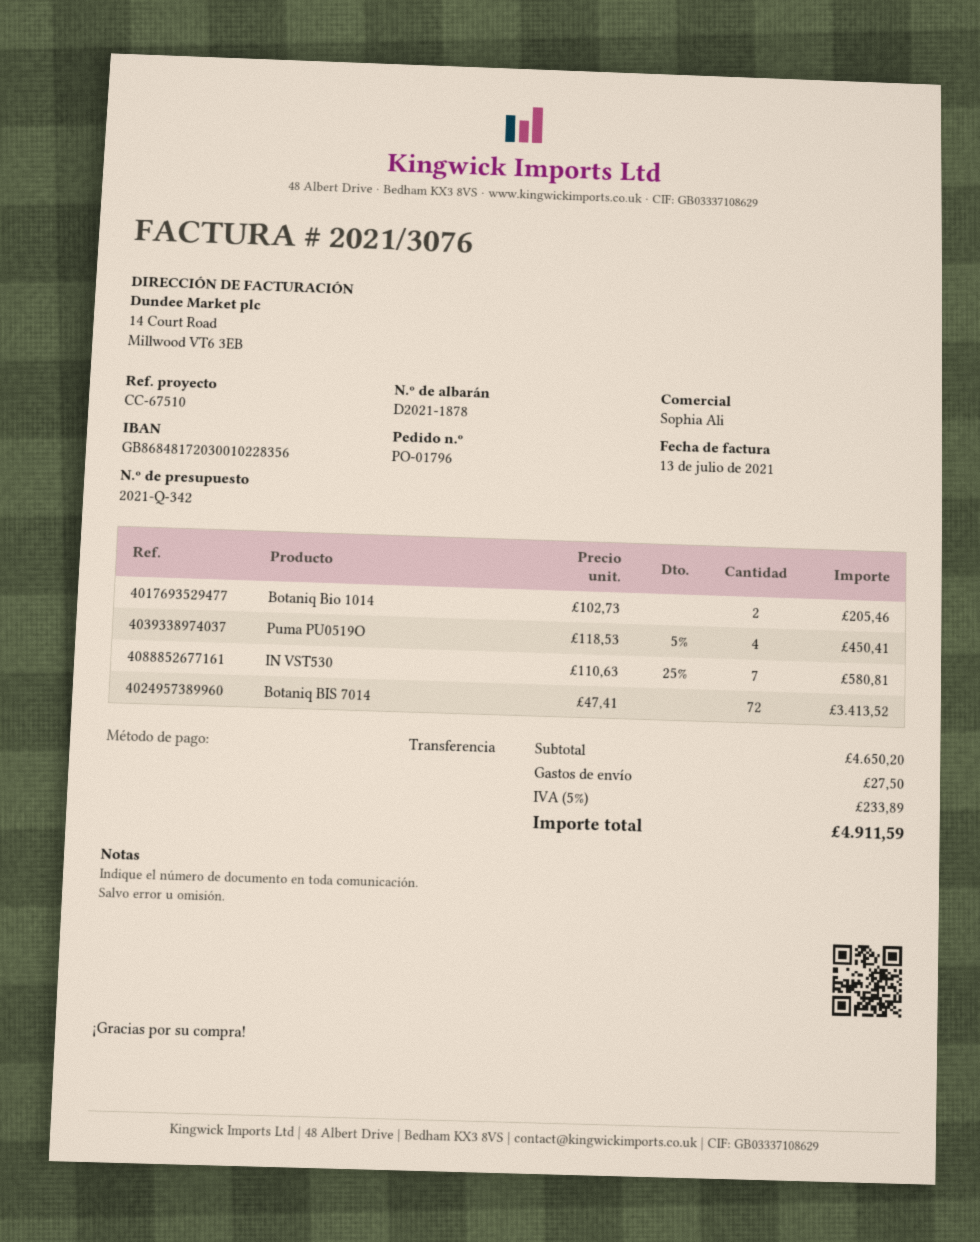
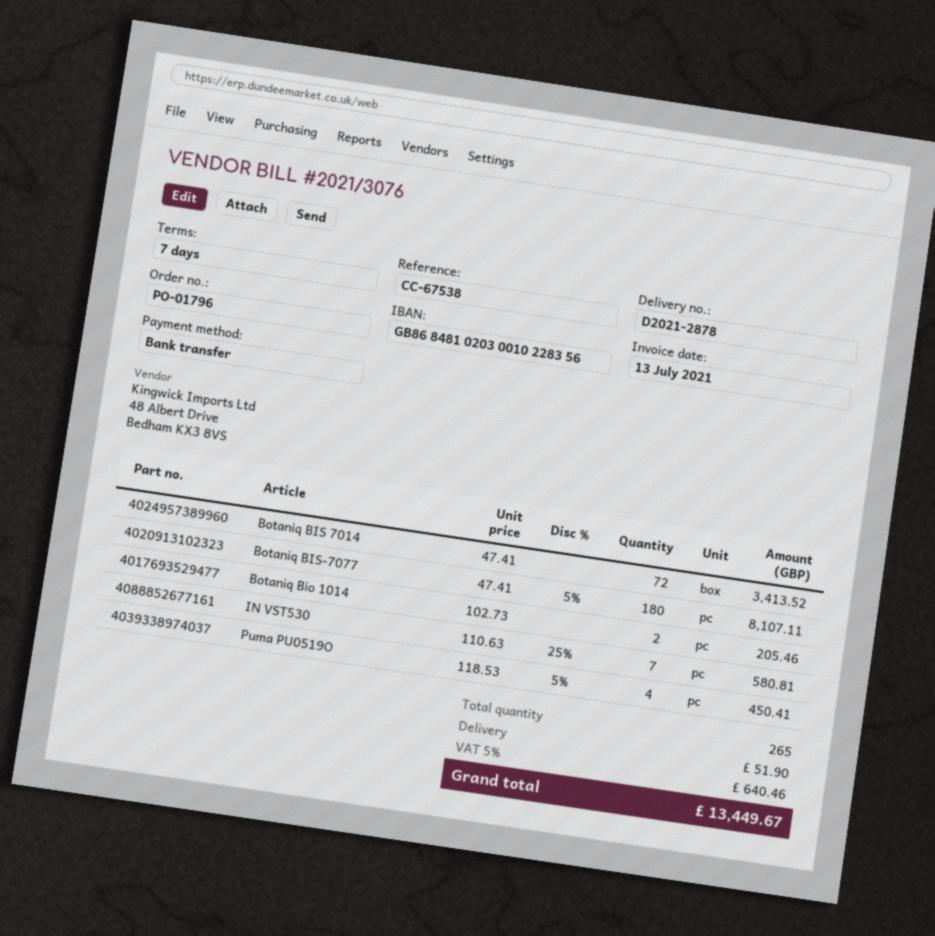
delivery note number: D2021-1878 -> D2021-2878
reference: CC-67510 -> CC-67538
bank account: GB86848172030010228356 -> GB86848102030010228356
Botaniq BIS-7077: none -> 180 x 47.41 - 5% = 8107.11
shipping: 27.50 -> 51.90
tax: 5% = 233.89 -> 5% = 640.46
total: 4911.59 -> 13449.67

